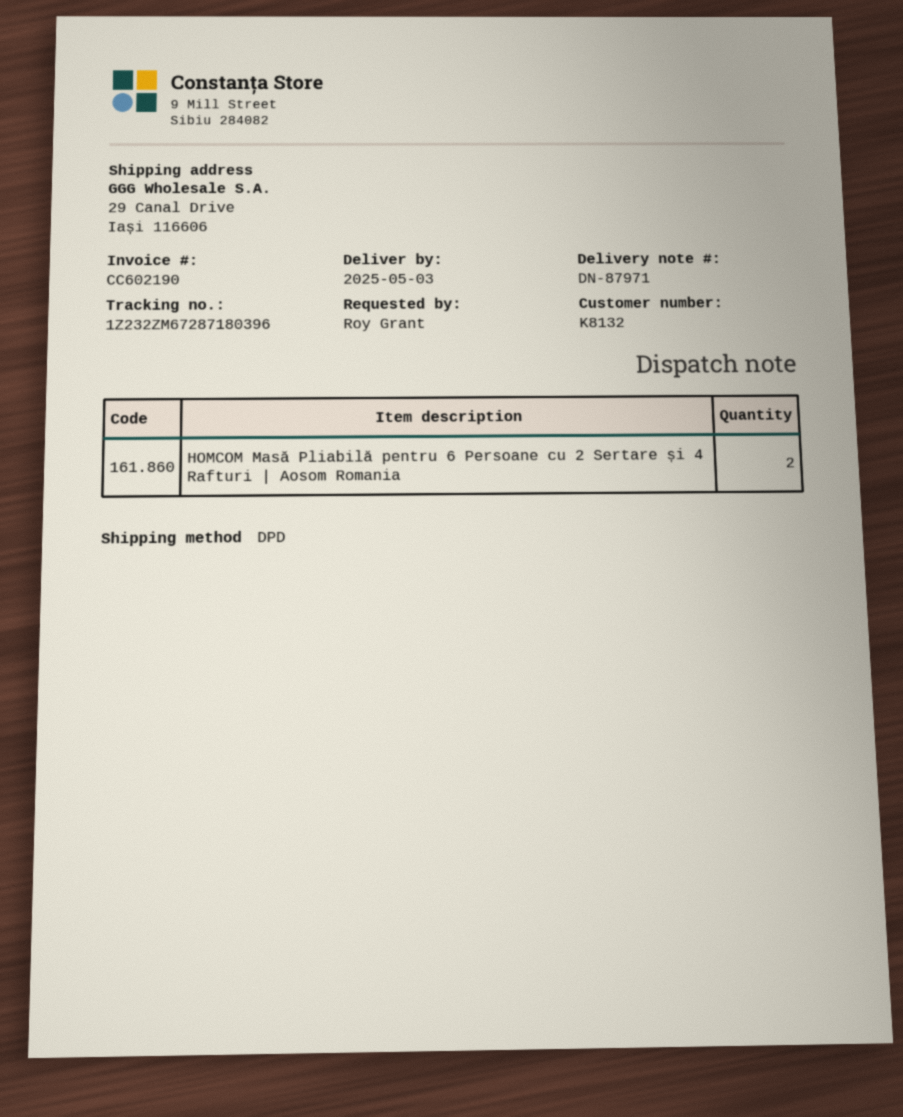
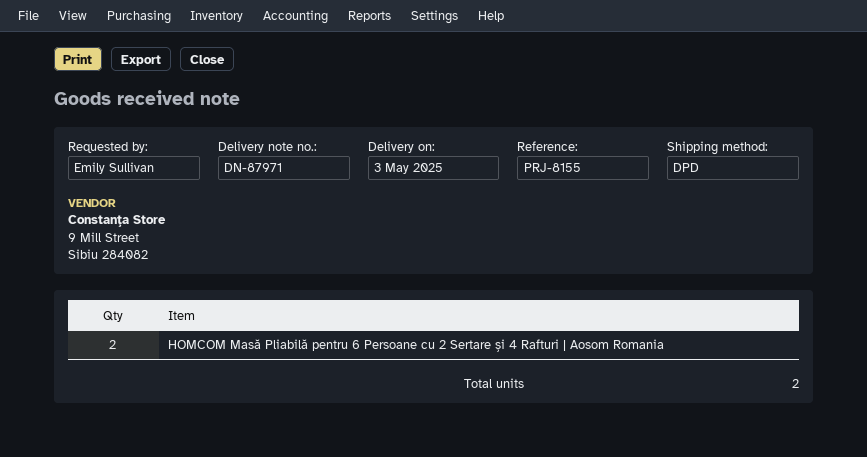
ordered by: Roy Grant -> Emily Sullivan

